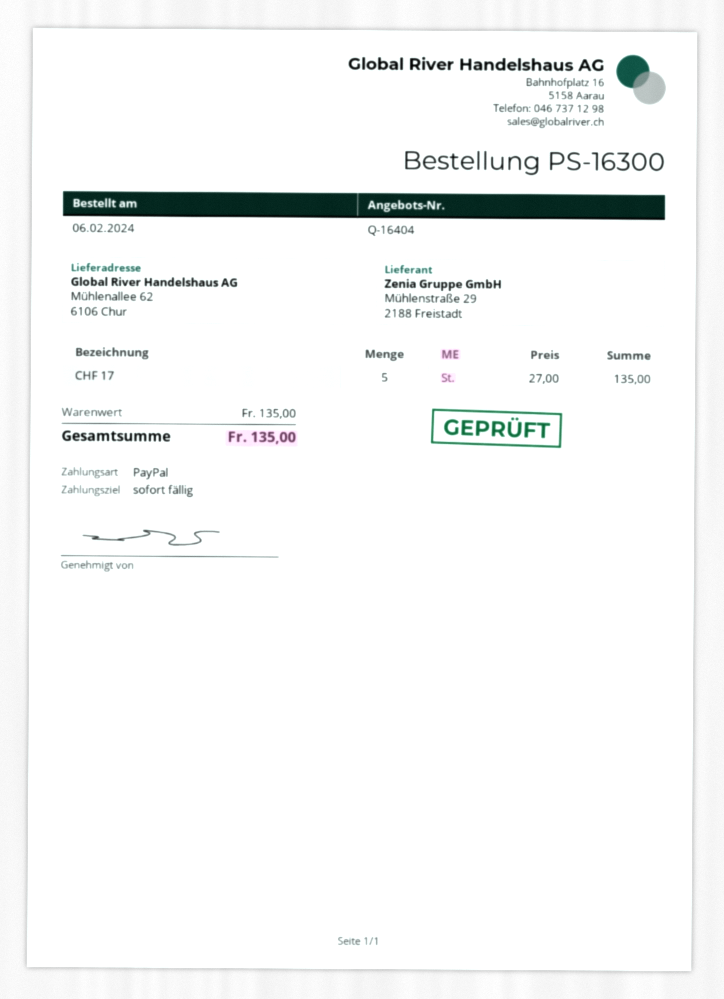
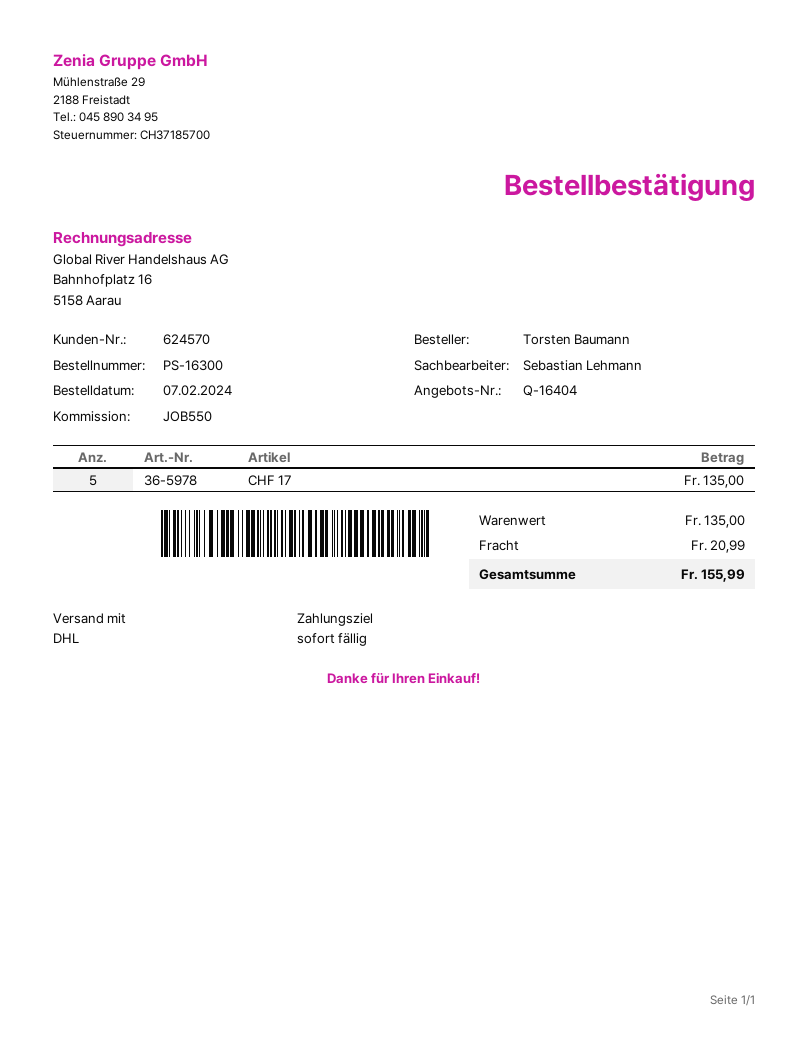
order date: 2024-02-06 -> 2024-02-07
shipping: none -> 20.99
total: 135.00 -> 155.99

